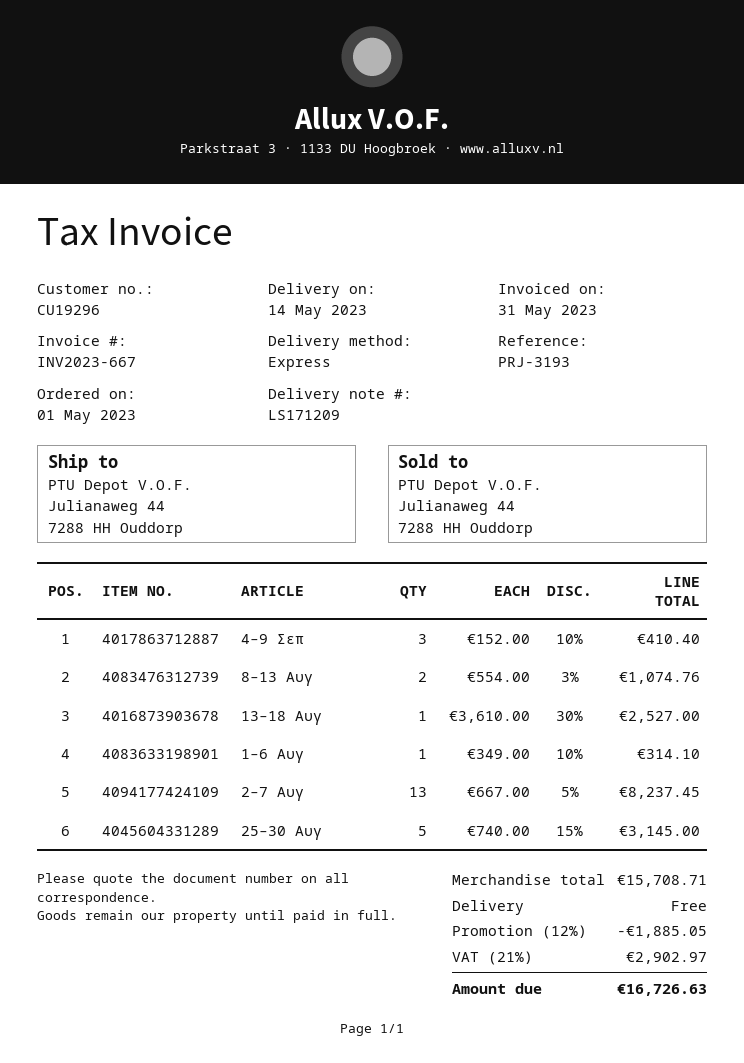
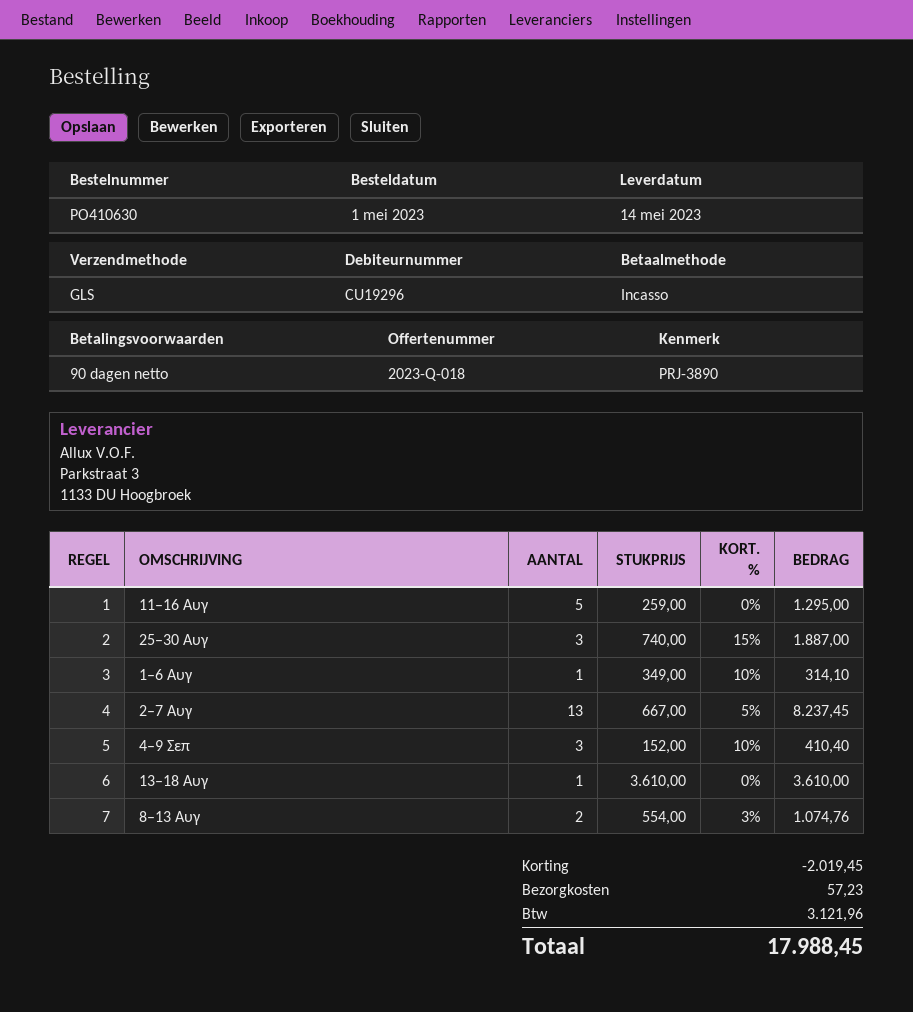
reference: PRJ-3193 -> PRJ-3890
shipping method: express -> GLS
13–18 Αυγ: 1 x 3610.00 - 30% = 2527.00 -> 1 x 3610.00 = 3610.00
25–30 Αυγ: 5 x 740.00 - 15% = 3145.00 -> 3 x 740.00 - 15% = 1887.00
11–16 Αυγ: none -> 5 x 259.00 = 1295.00
discount: 1885.05 -> 2019.45
shipping: 0.00 -> 57.23
tax: 2902.97 -> 3121.96
total: 16726.63 -> 17988.45

